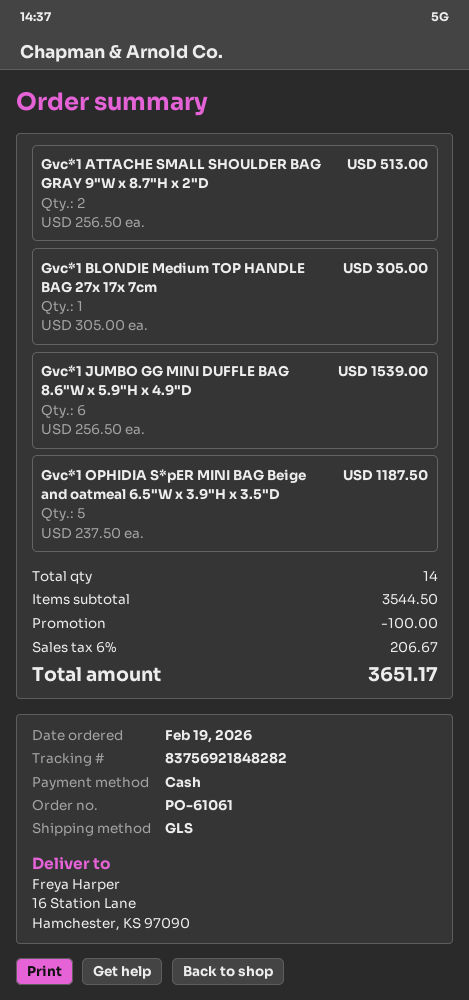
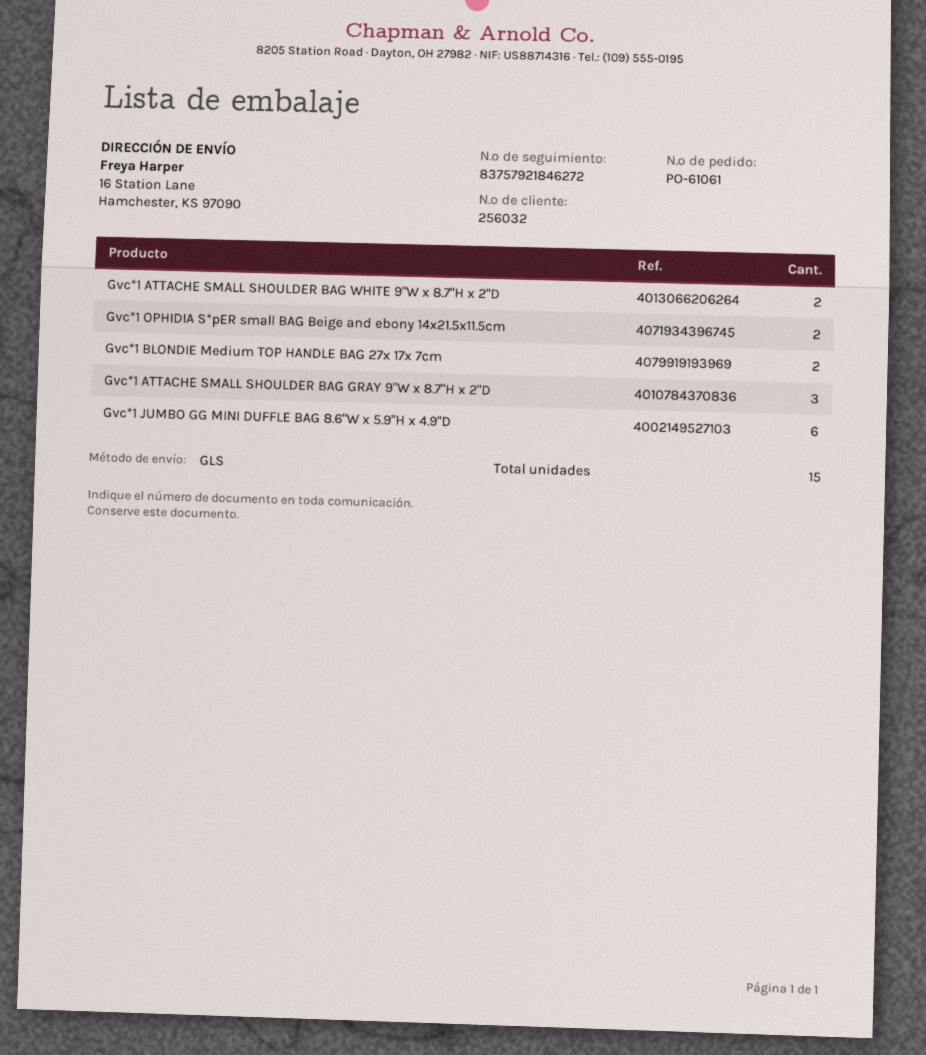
tracking number: 83756921848282 -> 83757921846272
Gvc*1 ATTACHE SMALL SHOULDER BAG GRAY 9"W x 8.7"H x 2"D: 2 -> 3
Gvc*1 BLONDIE Medium TOP HANDLE BAG 27x 17x 7cm: 1 -> 2
Gvc*1 OPHIDIA S*pER MINI BAG Beige and oatmeal 6.5"W x 3.9"H x 3.5"D: 5 -> none
Gvc*1 ATTACHE SMALL SHOULDER BAG WHITE 9"W x 8.7"H x 2"D: none -> 2
Gvc*1 OPHIDIA S*pER small BAG Beige and ebony 14x21.5x11.5cm: none -> 2
total quantity: 14 -> 15

